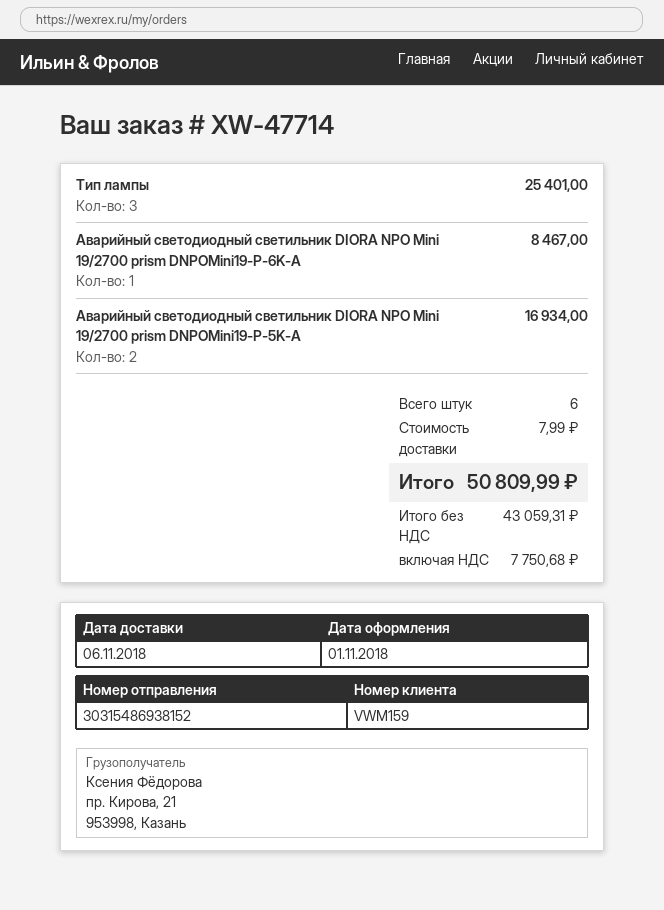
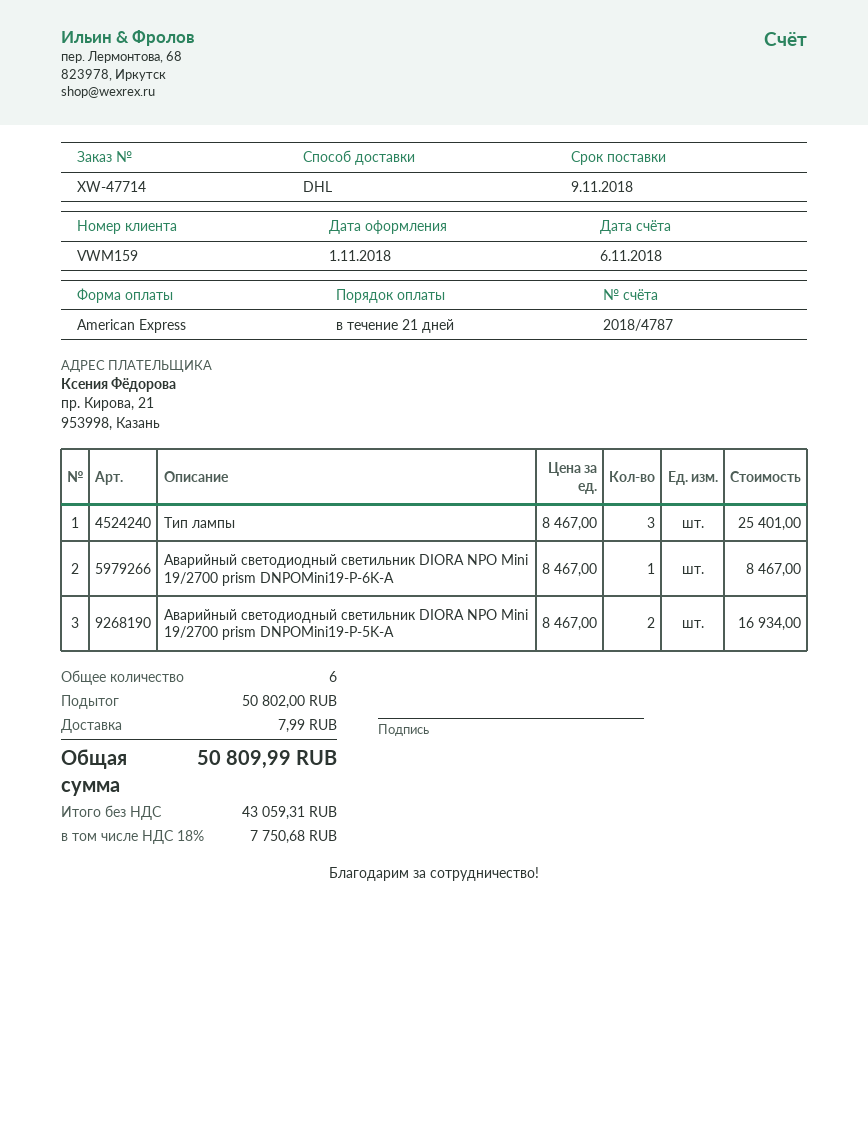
delivery date: 2018-11-06 -> 2018-11-09

